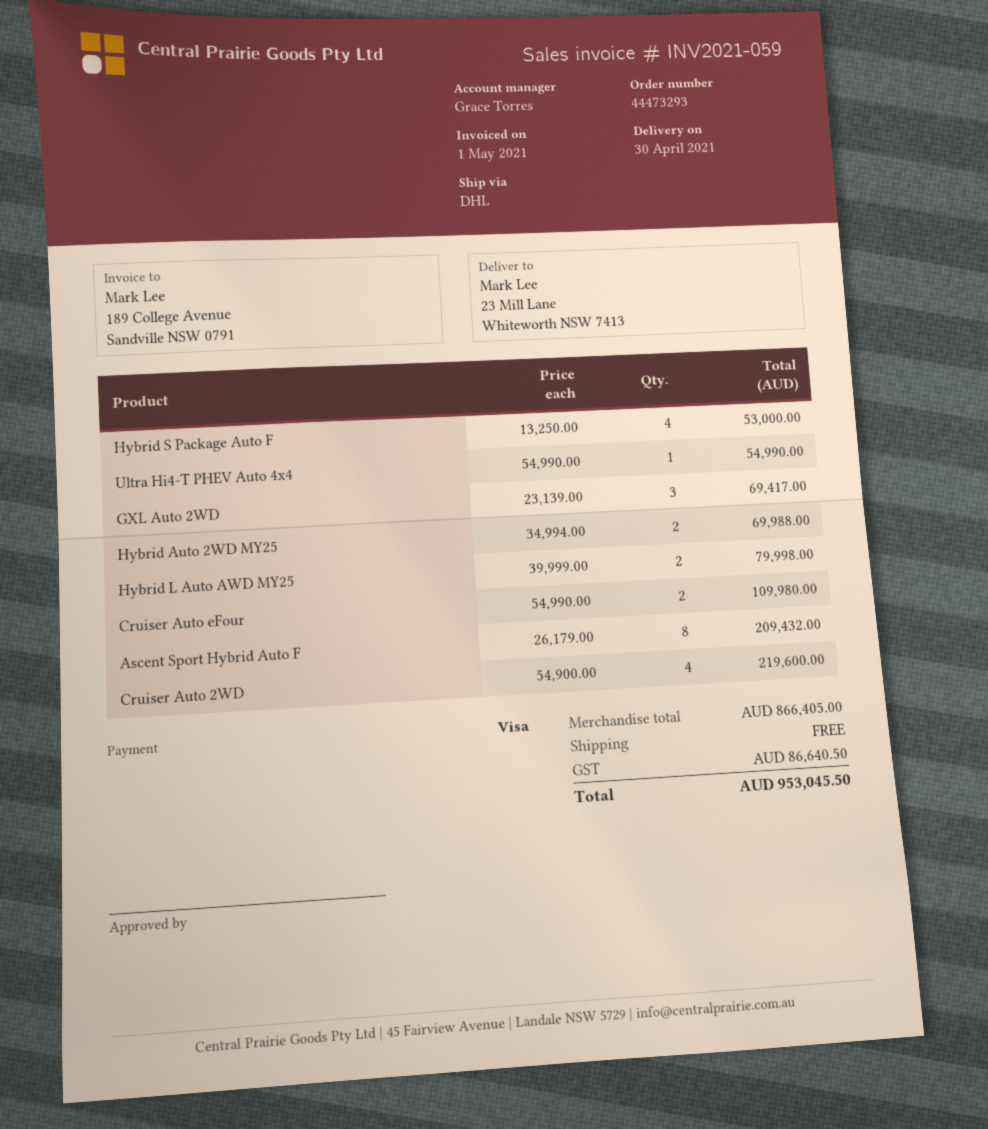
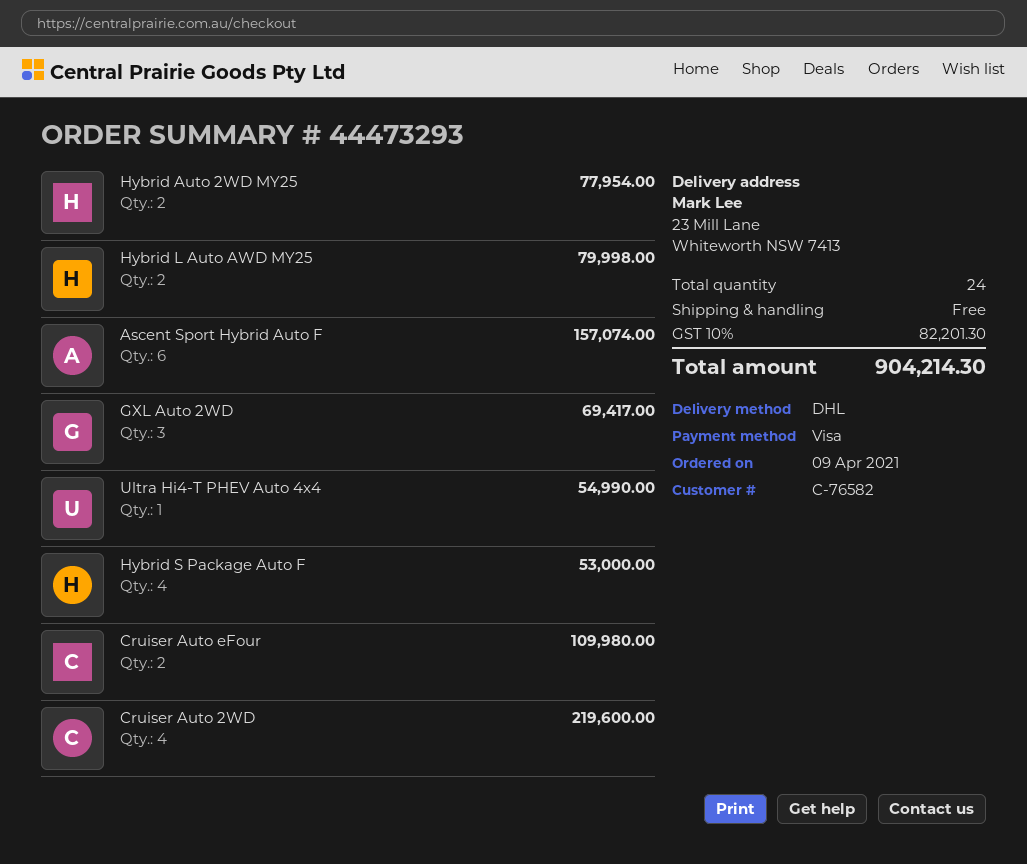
Hybrid Auto 2WD MY25: 2 for 69988.00 -> 2 for 77954.00
Ascent Sport Hybrid Auto F: 8 for 209432.00 -> 6 for 157074.00
tax: 86640.50 -> 82201.30
total: 953045.50 -> 904214.30

